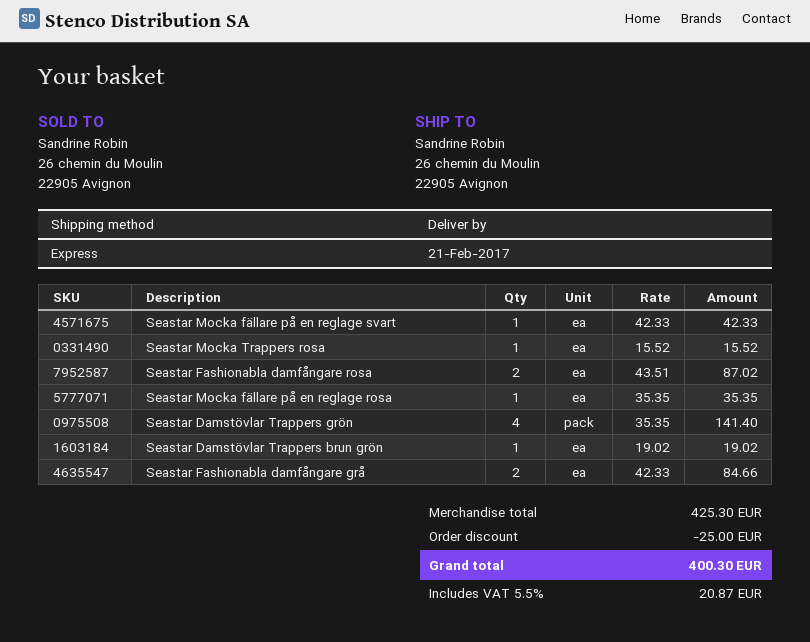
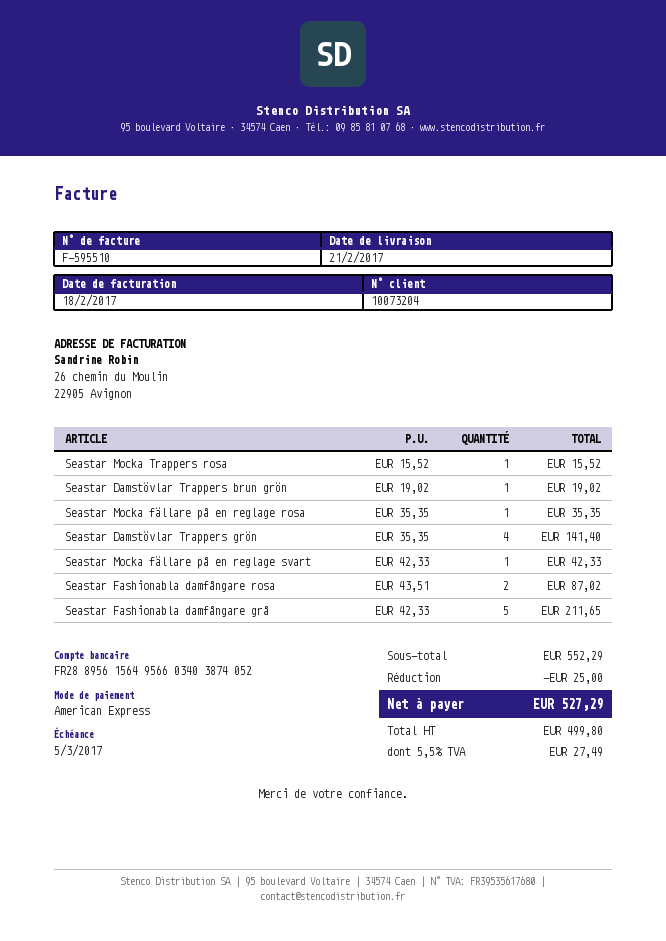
Seastar Fashionabla damfångare grå: 2 x 42.33 = 84.66 -> 5 x 42.33 = 211.65
subtotal: 425.30 -> 552.29
tax: 5.5% = 20.87 -> 5.5% = 27.49
total: 400.30 -> 527.29

